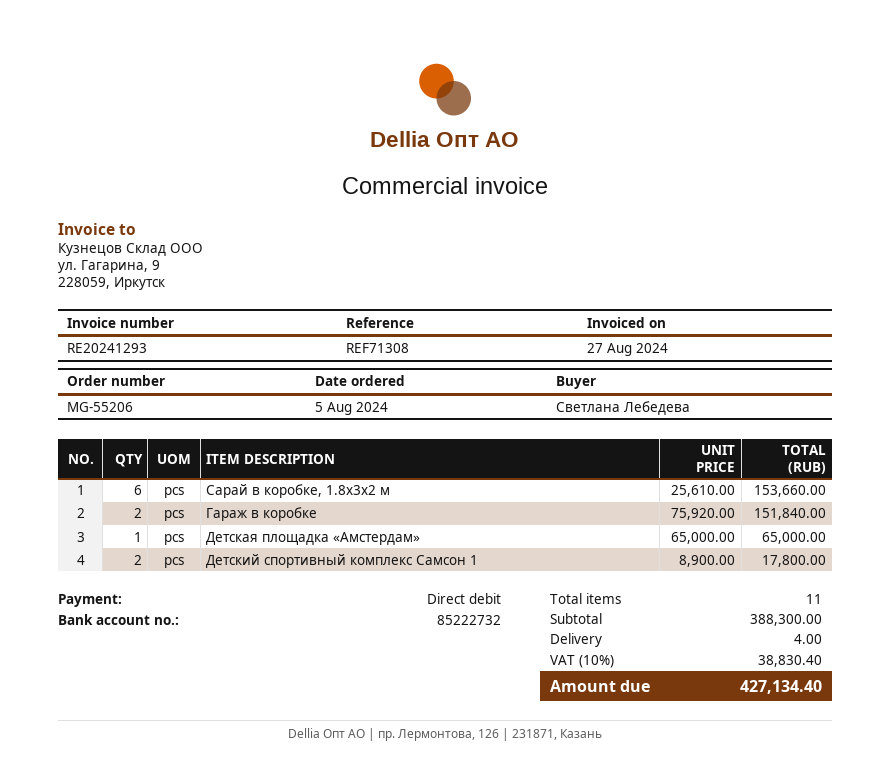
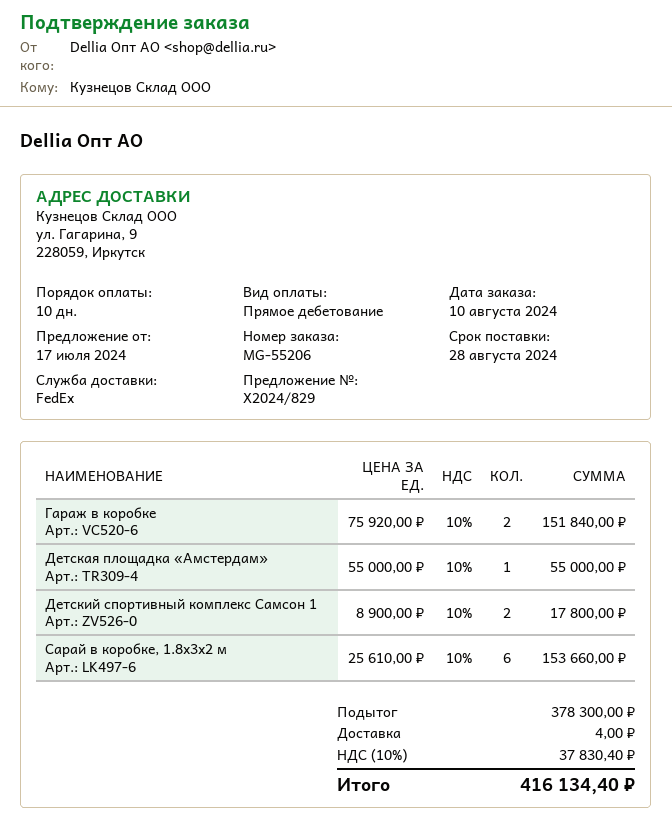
order date: 2024-08-05 -> 2024-08-10
Детская площадка «Амстердам»: 1 x 65000.00 = 65000.00 -> 1 x 55000.00 = 55000.00
subtotal: 388300.00 -> 378300.00
tax: 10% = 38830.40 -> 10% = 37830.40
total: 427134.40 -> 416134.40

